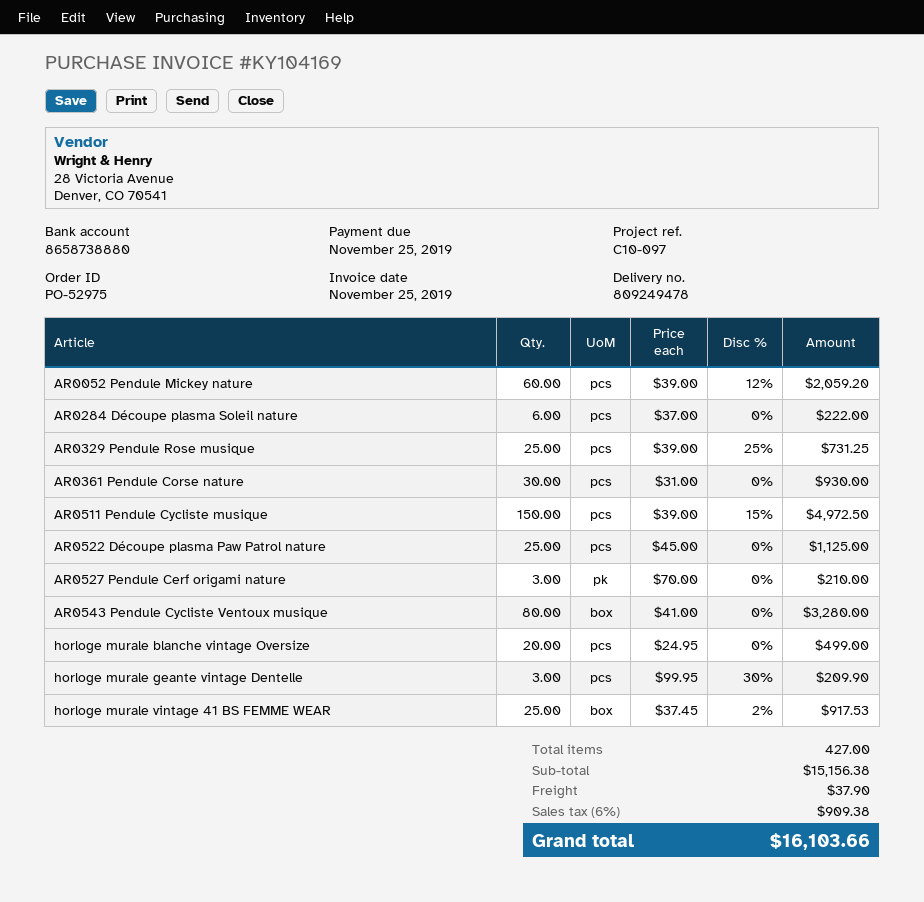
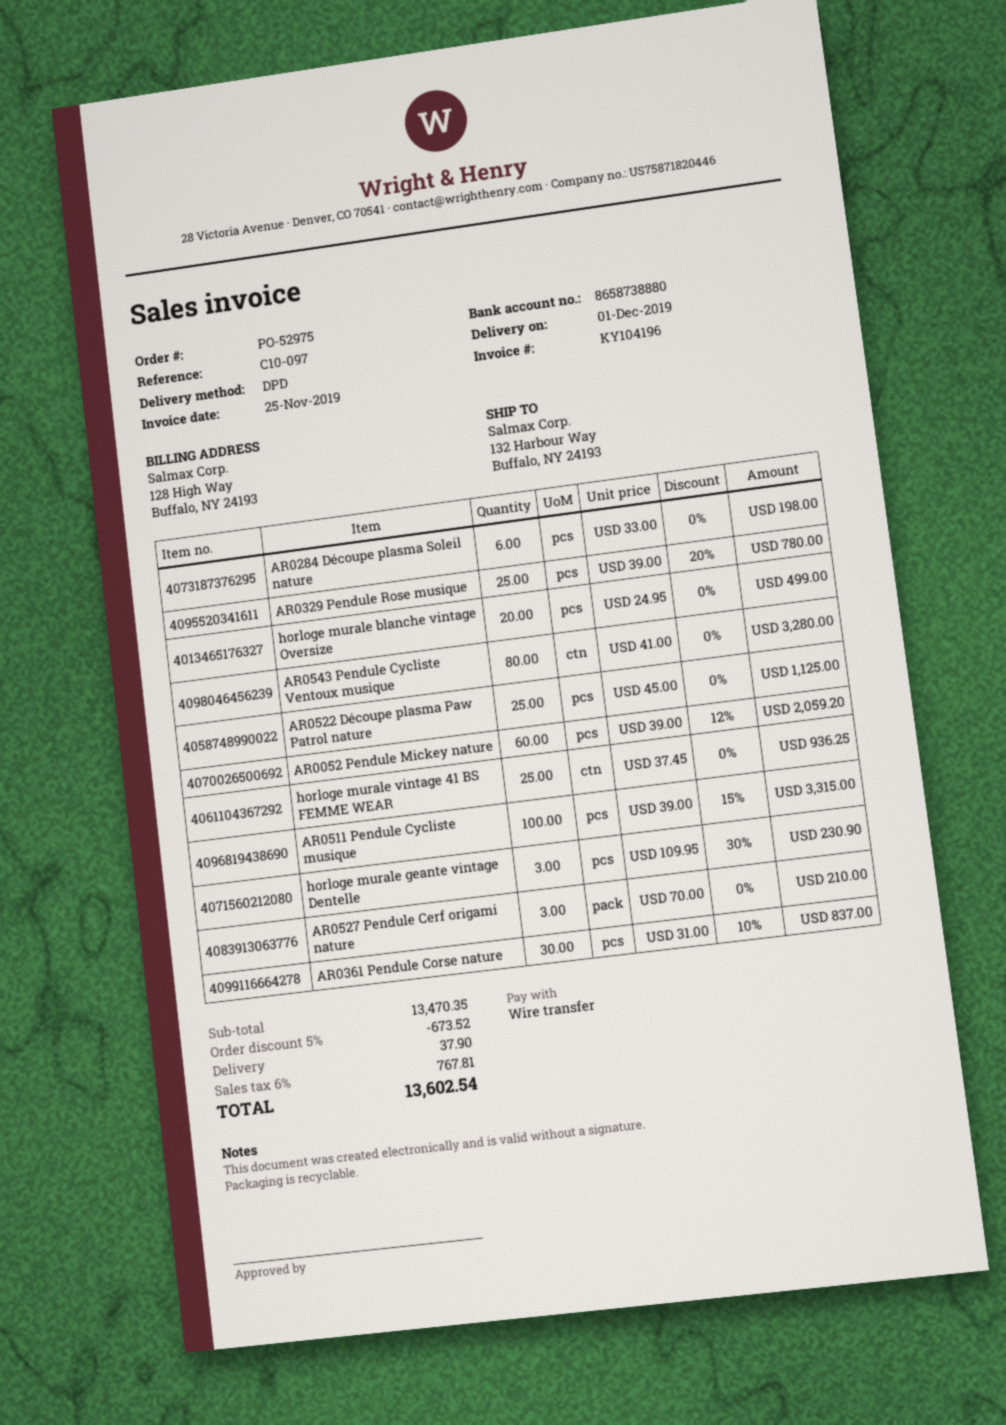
invoice number: KY104169 -> KY104196
AR0284 Découpe plasma Soleil nature: 6 x 37.00 = 222.00 -> 6 x 33.00 = 198.00
AR0329 Pendule Rose musique: 25 x 39.00 - 25% = 731.25 -> 25 x 39.00 - 20% = 780.00
AR0361 Pendule Corse nature: 30 x 31.00 = 930.00 -> 30 x 31.00 - 10% = 837.00
AR0511 Pendule Cycliste musique: 150 x 39.00 - 15% = 4972.50 -> 100 x 39.00 - 15% = 3315.00
horloge murale geante vintage Dentelle: 3 x 99.95 - 30% = 209.90 -> 3 x 109.95 - 30% = 230.90
horloge murale vintage 41 BS FEMME WEAR: 25 x 37.45 - 2% = 917.53 -> 25 x 37.45 = 936.25
subtotal: 15156.38 -> 13470.35
discount: none -> 5% = 673.52
tax: 6% = 909.38 -> 6% = 767.81
total: 16103.66 -> 13602.54

